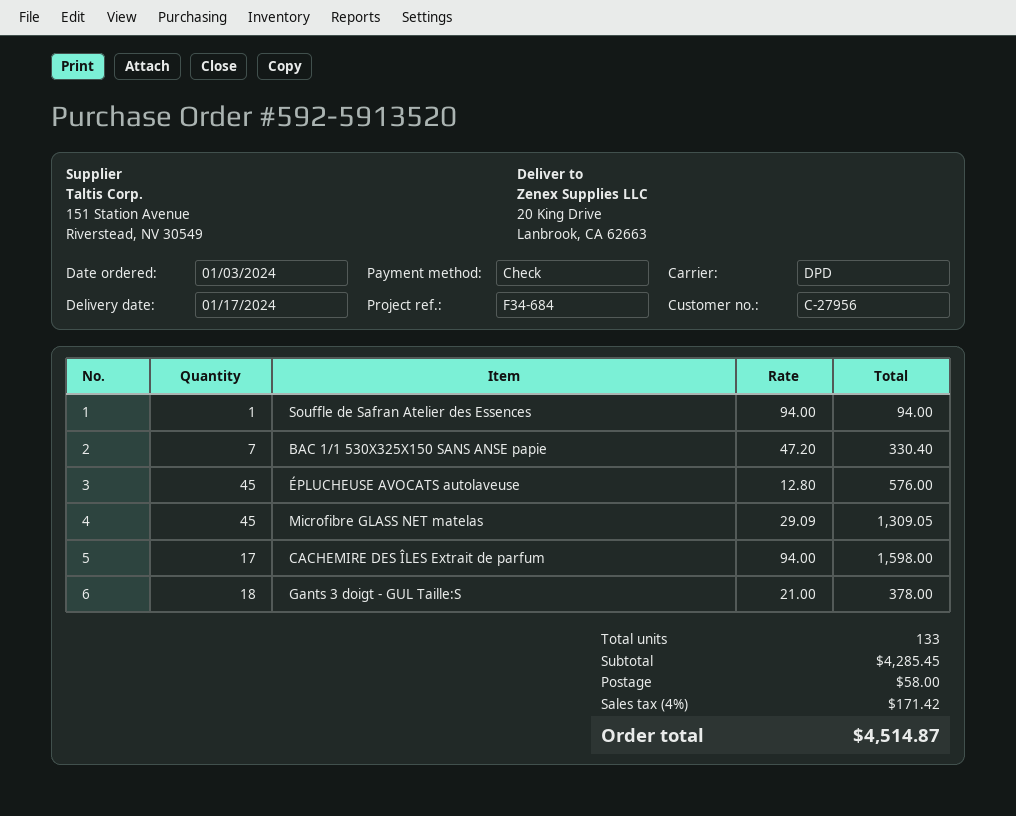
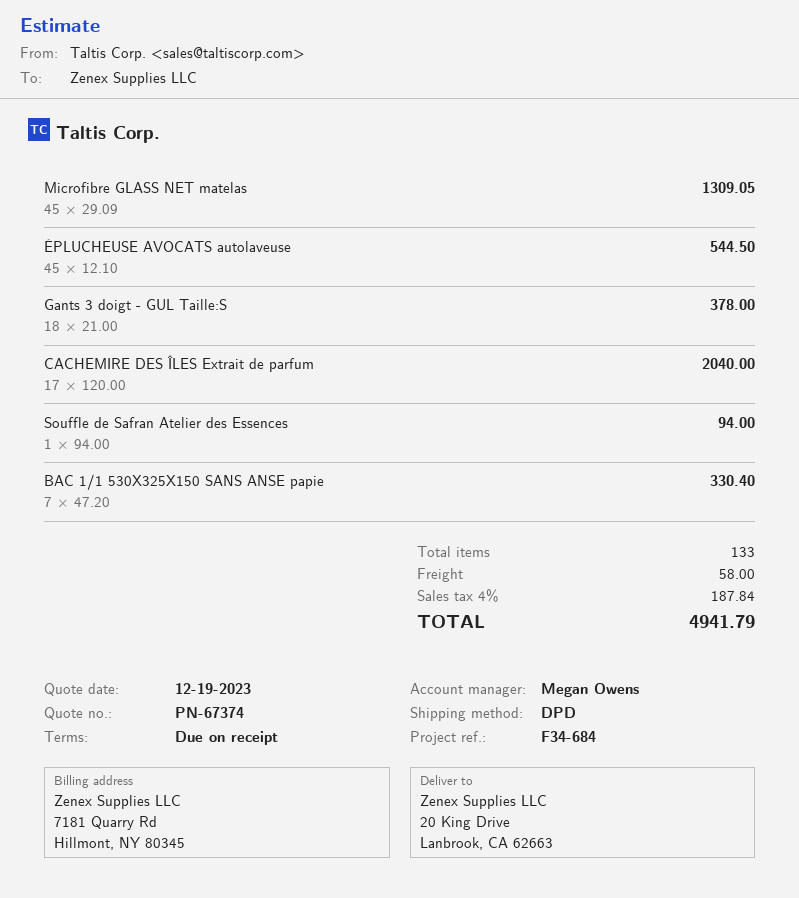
ÉPLUCHEUSE AVOCATS autolaveuse: 45 x 12.80 = 576.00 -> 45 x 12.10 = 544.50
CACHEMIRE DES ÎLES Extrait de parfum: 17 x 94.00 = 1598.00 -> 17 x 120.00 = 2040.00
tax: 4% = 171.42 -> 4% = 187.84
total: 4514.87 -> 4941.79

